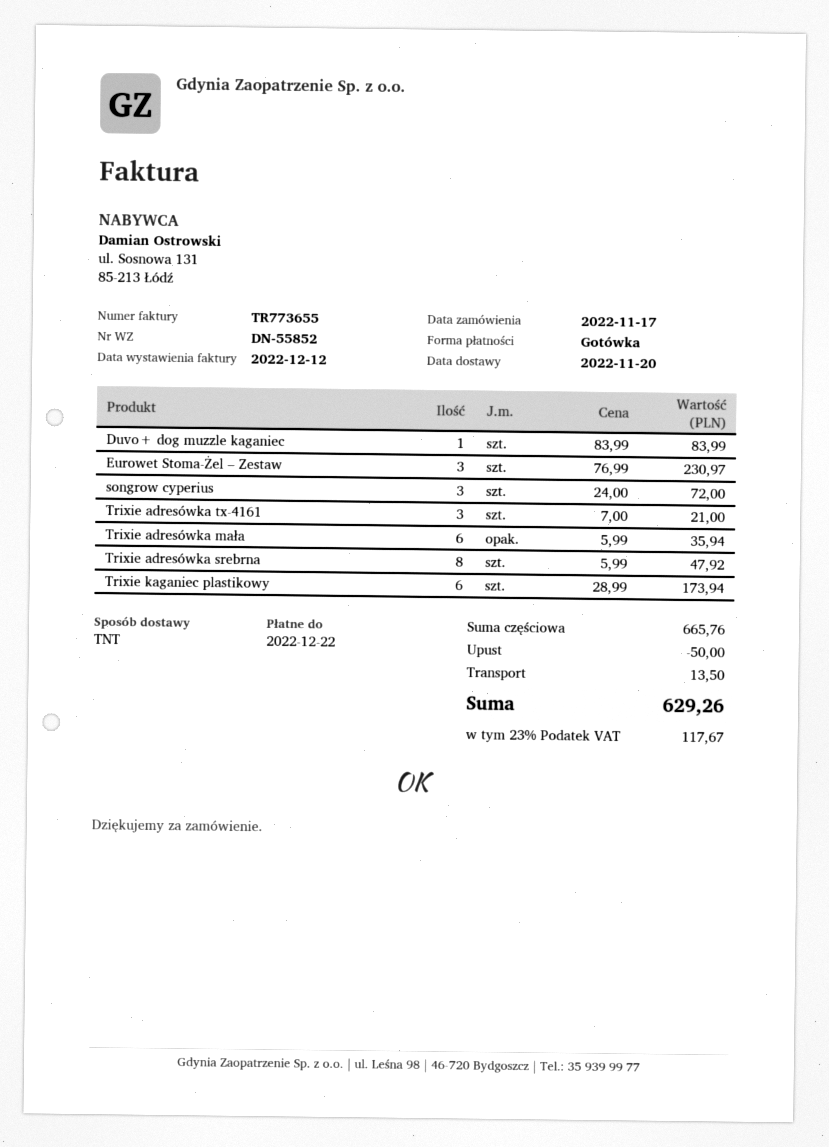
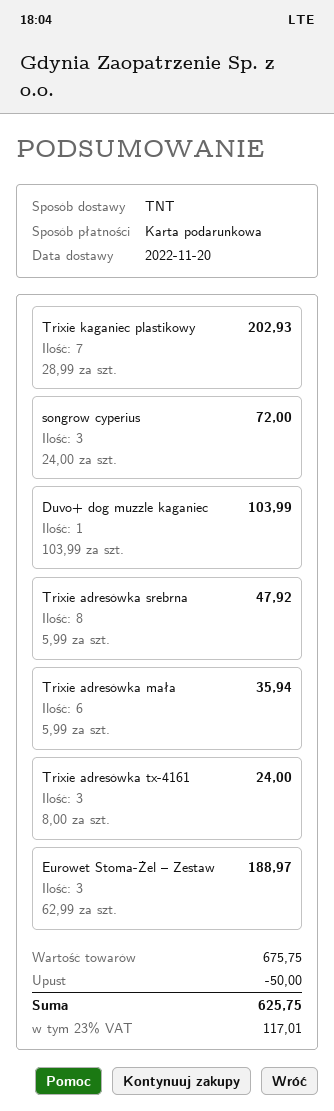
payment method: cash -> gift card
Duvo+ dog muzzle kaganiec: 1 x 83.99 = 83.99 -> 1 x 103.99 = 103.99
Eurowet Stoma-Żel – Zestaw: 3 x 76.99 = 230.97 -> 3 x 62.99 = 188.97
Trixie adresówka tx-4161: 3 x 7.00 = 21.00 -> 3 x 8.00 = 24.00
Trixie kaganiec plastikowy: 6 x 28.99 = 173.94 -> 7 x 28.99 = 202.93
subtotal: 665.76 -> 675.75
shipping: 13.50 -> none
tax: 23% = 117.67 -> 23% = 117.01
total: 629.26 -> 625.75

